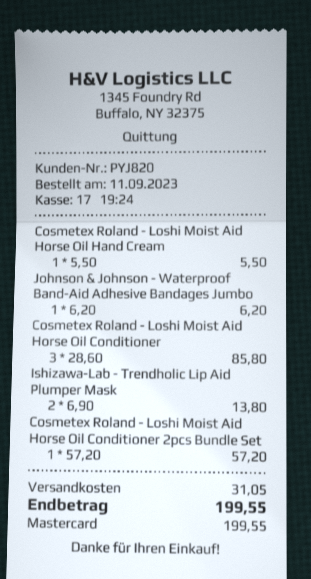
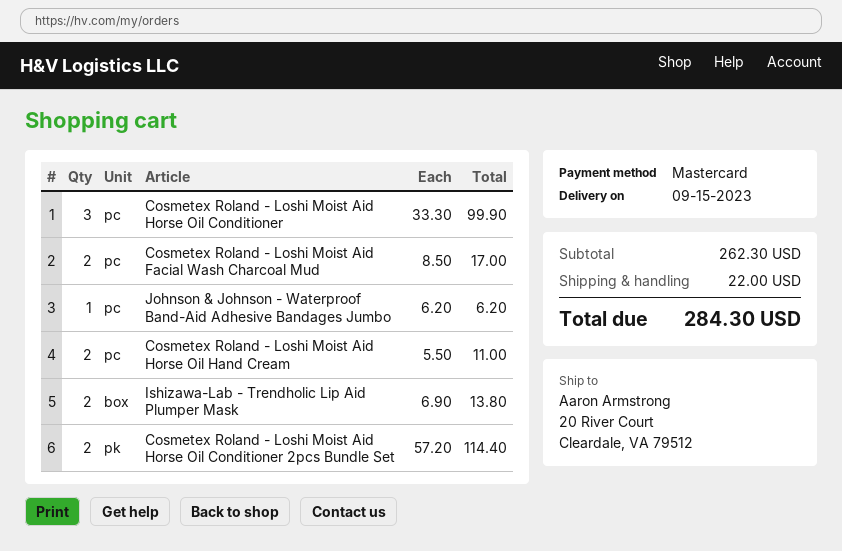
Cosmetex Roland - Loshi Moist Aid Horse Oil Hand Cream: 1 x 5.50 = 5.50 -> 2 x 5.50 = 11.00
Cosmetex Roland - Loshi Moist Aid Horse Oil Conditioner: 3 x 28.60 = 85.80 -> 3 x 33.30 = 99.90
Cosmetex Roland - Loshi Moist Aid Horse Oil Conditioner 2pcs Bundle Set: 1 x 57.20 = 57.20 -> 2 x 57.20 = 114.40
Cosmetex Roland - Loshi Moist Aid Facial Wash Charcoal Mud: none -> 2 x 8.50 = 17.00
shipping: 31.05 -> 22.00
total: 199.55 -> 284.30

